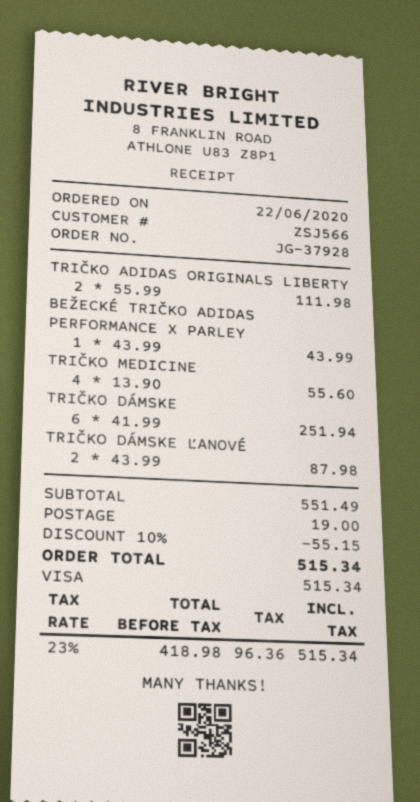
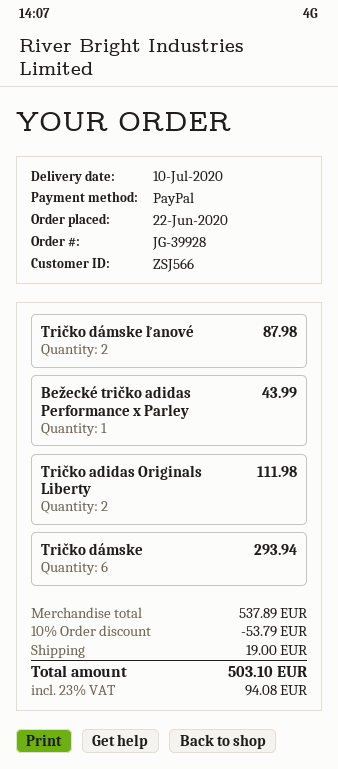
order number: JG-37928 -> JG-39928
payment method: Visa -> PayPal
TRIČKO MEDICINE: 4 for 55.60 -> none
TRIČKO DÁMSKE: 6 for 251.94 -> 6 for 293.94
subtotal: 551.49 -> 537.89
discount: 10% = 55.15 -> 10% = 53.79
tax: 23% = 96.36 -> 23% = 94.08
total: 515.34 -> 503.10

